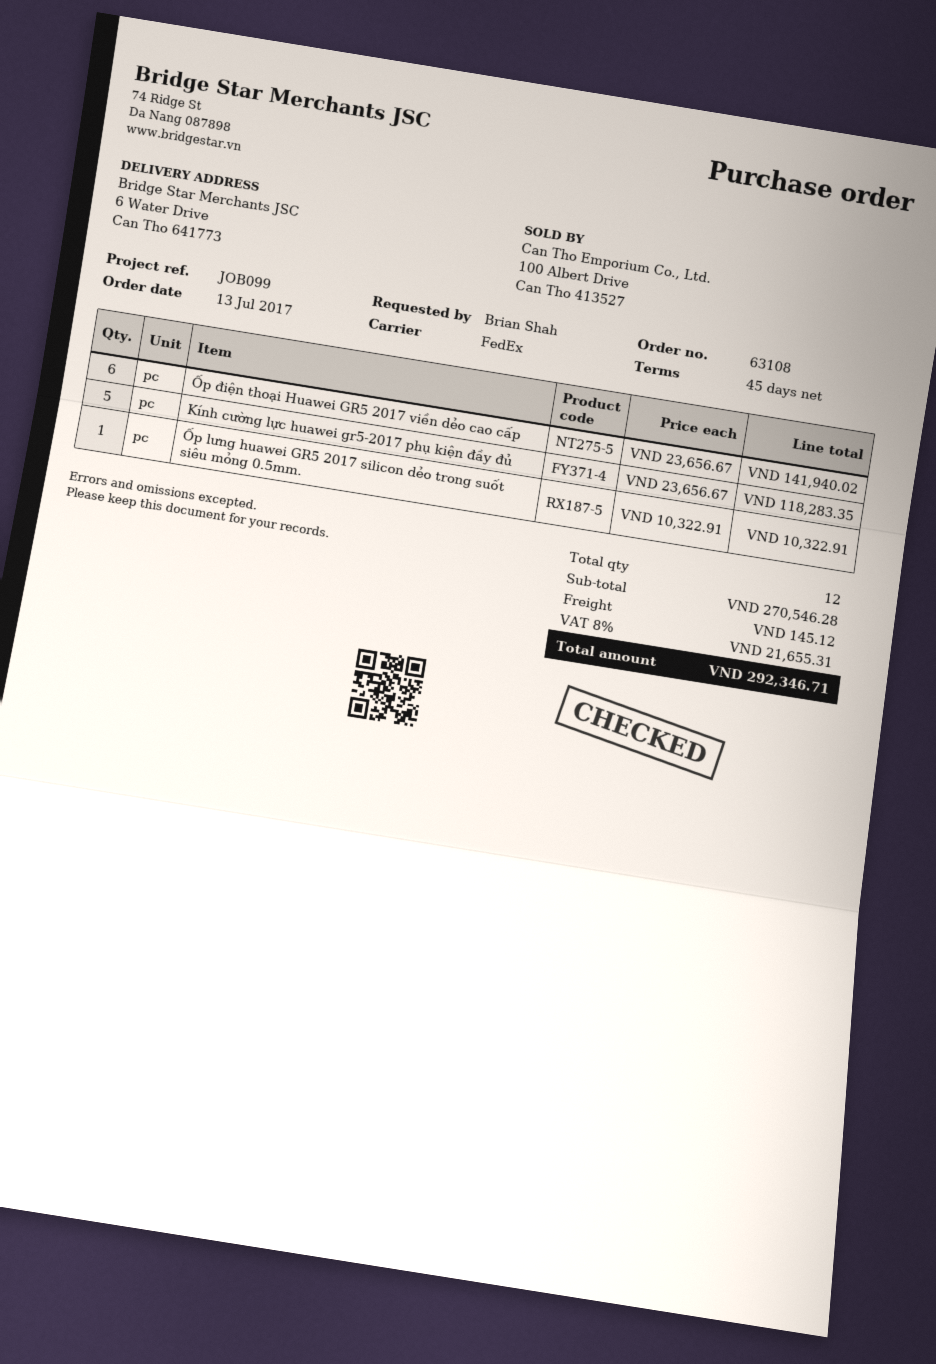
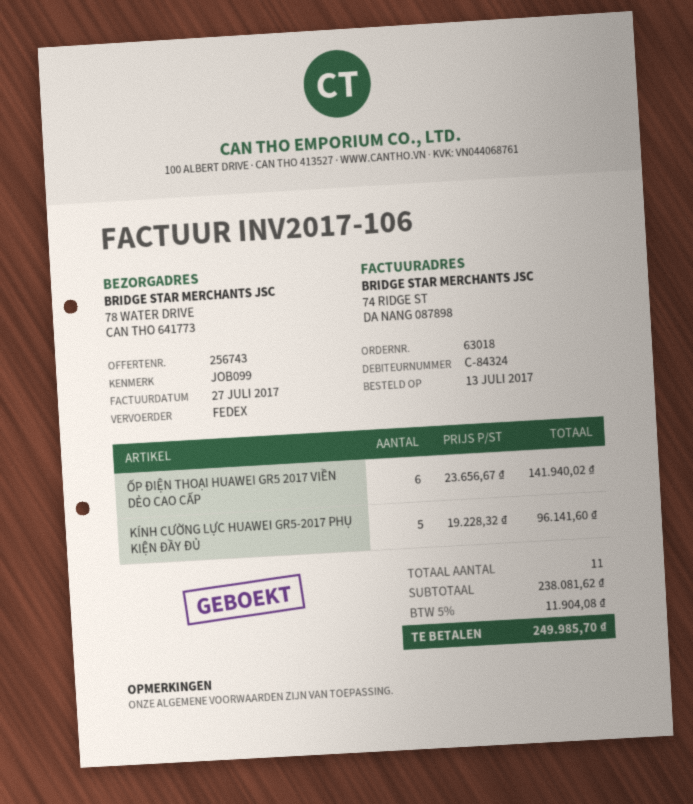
order number: 63108 -> 63018
ship to: 6 Water Drive, Can Tho 641773 -> 78 WATER DRIVE, CAN THO 641773
Kính cường lực huawei gr5-2017 phụ kiện đầy đủ: 5 x 23656.67 = 118283.35 -> 5 x 19228.32 = 96141.60
Ốp lưng huawei GR5 2017 silicon dẻo trong suốt siêu mỏng 0.5mm.: 1 x 10322.91 = 10322.91 -> none
total quantity: 12 -> 11
subtotal: 270546.28 -> 238081.62
shipping: 145.12 -> none
tax: 8% = 21655.31 -> 5% = 11904.08
total: 292346.71 -> 249985.70

